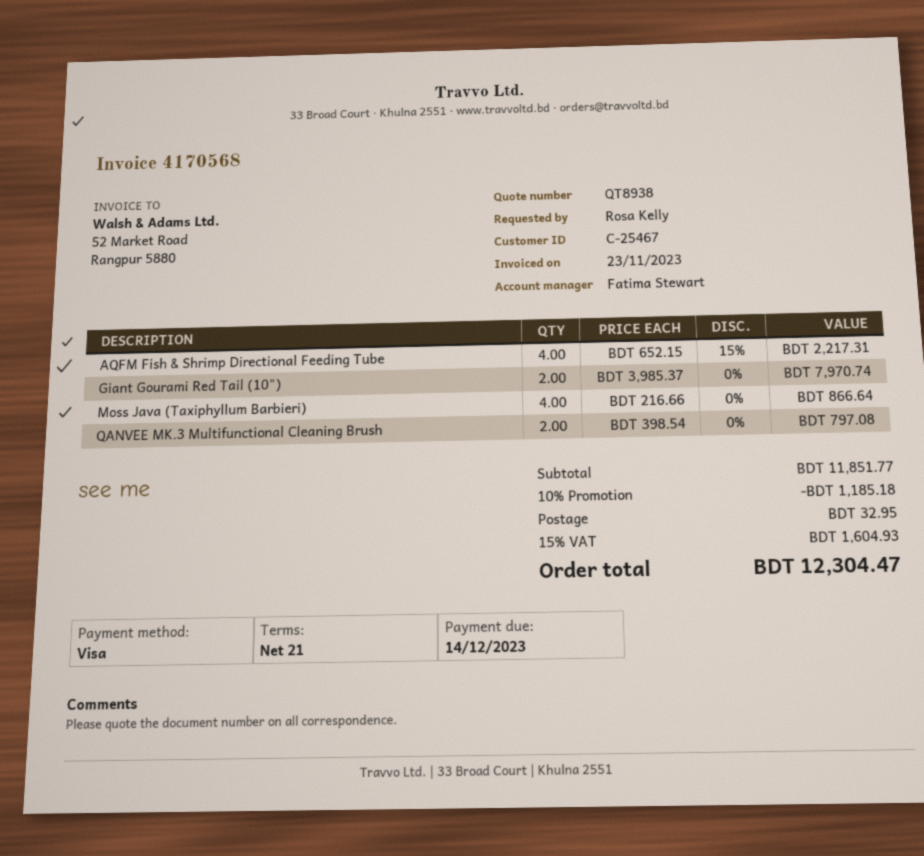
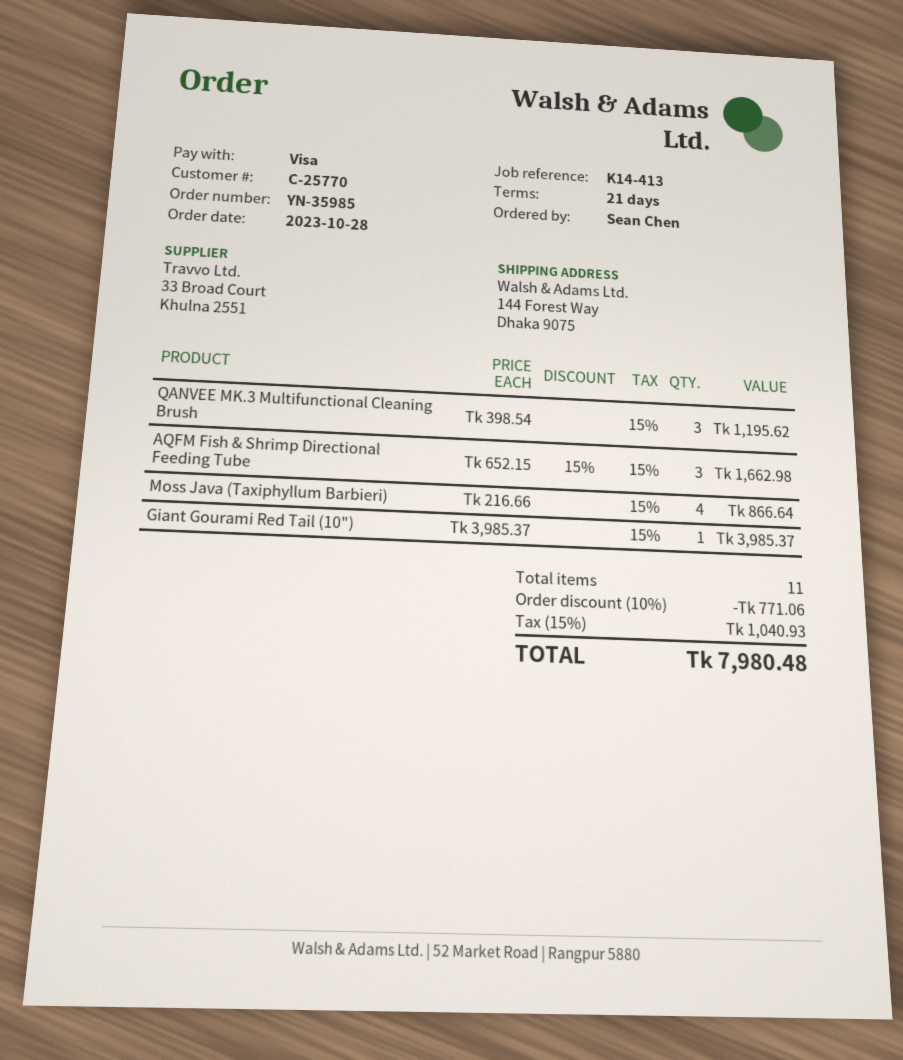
customer number: C-25467 -> C-25770
ordered by: Rosa Kelly -> Sean Chen
AQFM Fish & Shrimp Directional Feeding Tube: 4 x 652.15 - 15% = 2217.31 -> 3 x 652.15 - 15% = 1662.98
Giant Gourami Red Tail (10"): 2 x 3985.37 = 7970.74 -> 1 x 3985.37 = 3985.37
QANVEE MK.3 Multifunctional Cleaning Brush: 2 x 398.54 = 797.08 -> 3 x 398.54 = 1195.62
discount: 10% = 1185.18 -> 10% = 771.06
shipping: 32.95 -> none
tax: 15% = 1604.93 -> 15% = 1040.93
total: 12304.47 -> 7980.48

